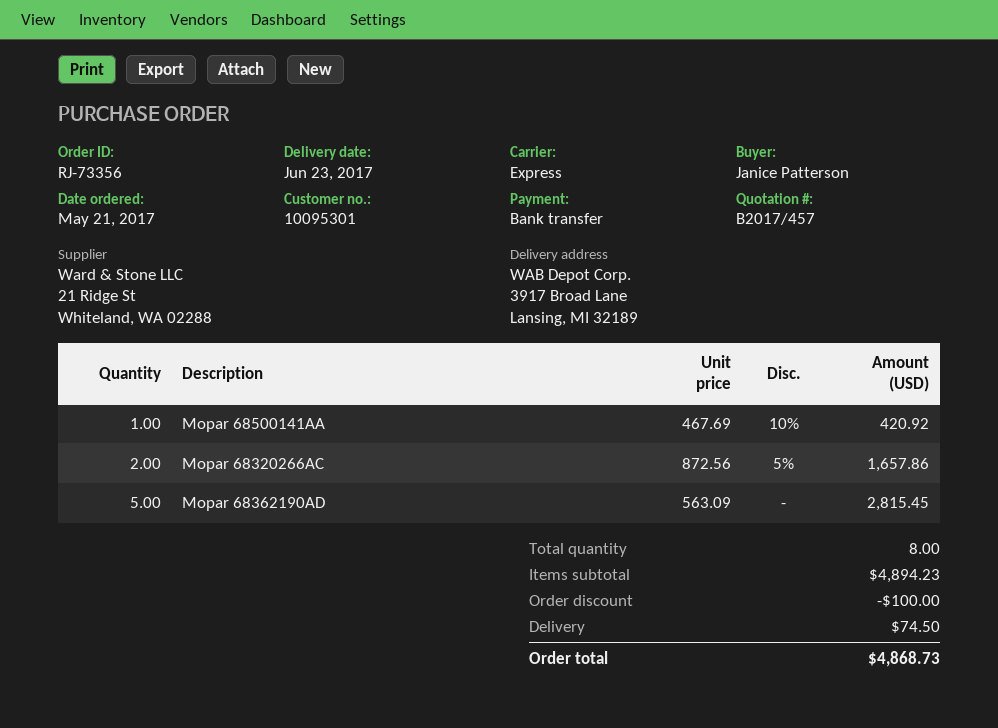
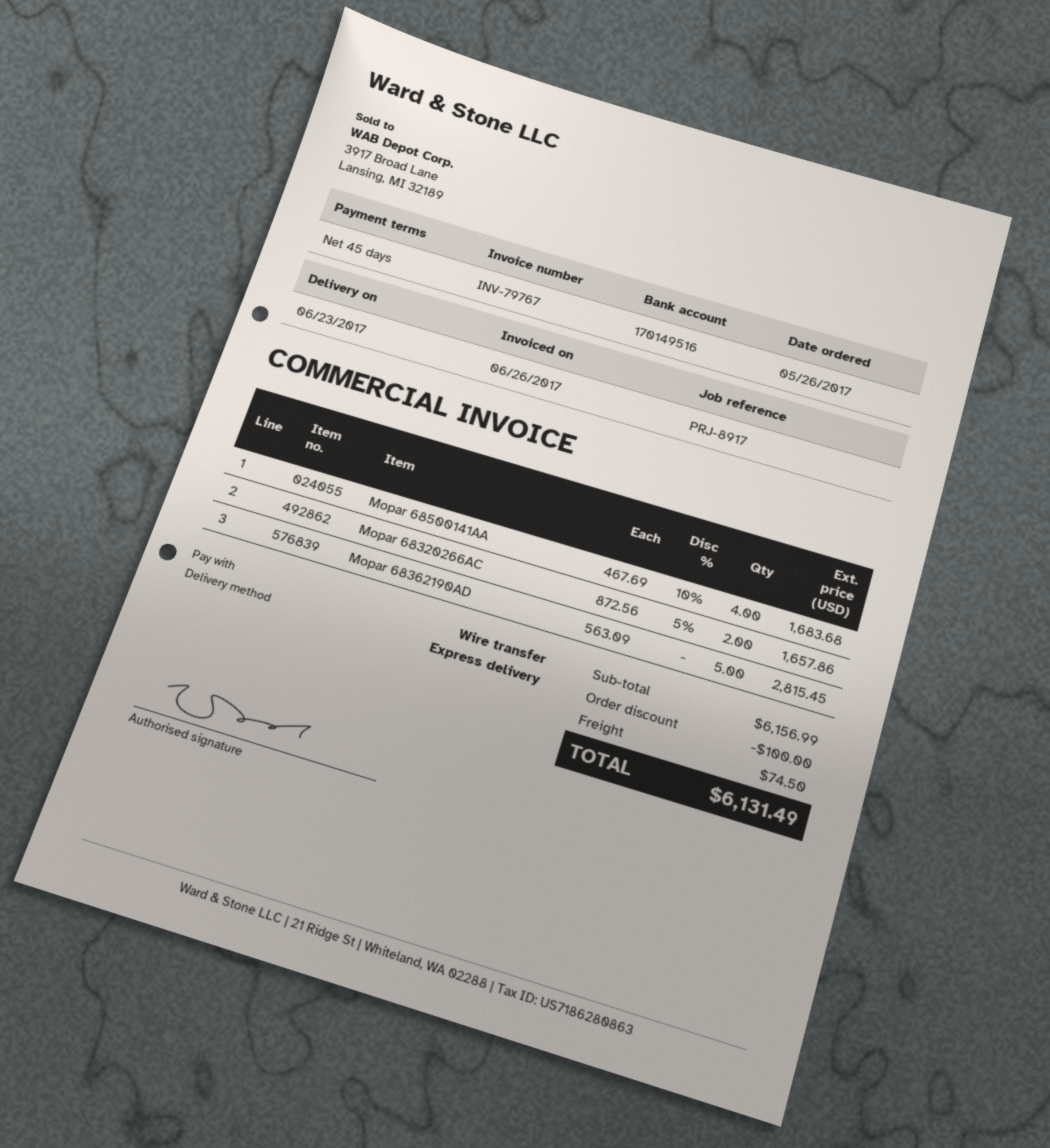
order date: 2017-05-21 -> 2017-05-26
Mopar 68500141AA: 1 x 467.69 - 10% = 420.92 -> 4 x 467.69 - 10% = 1683.68
subtotal: 4894.23 -> 6156.99
total: 4868.73 -> 6131.49

